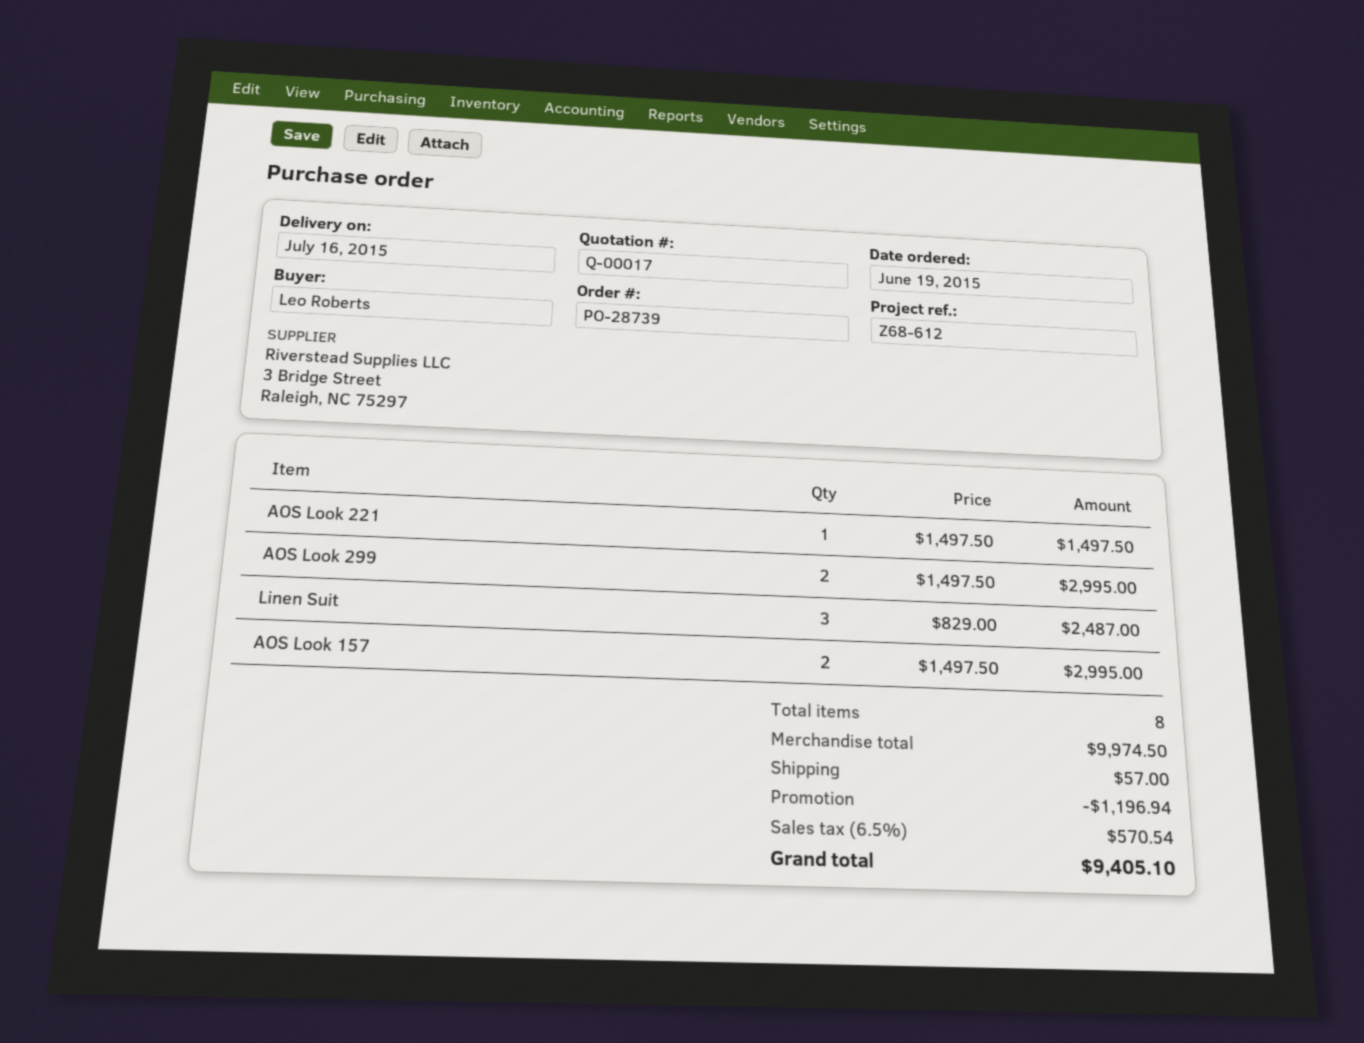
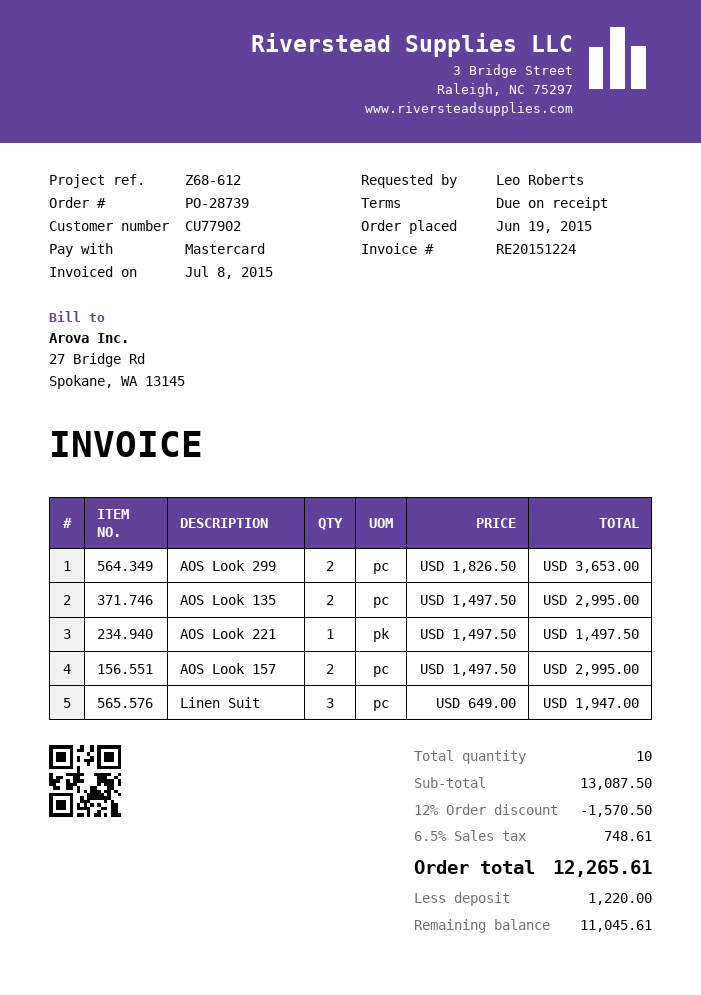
AOS Look 299: 2 x 1497.50 = 2995.00 -> 2 x 1826.50 = 3653.00
Linen Suit: 3 x 829.00 = 2487.00 -> 3 x 649.00 = 1947.00
AOS Look 135: none -> 2 x 1497.50 = 2995.00
total quantity: 8 -> 10
subtotal: 9974.50 -> 13087.50
discount: 1196.94 -> 1570.50
shipping: 57.00 -> none
tax: 6.5% = 570.54 -> 6.5% = 748.61
total: 9405.10 -> 12265.61

